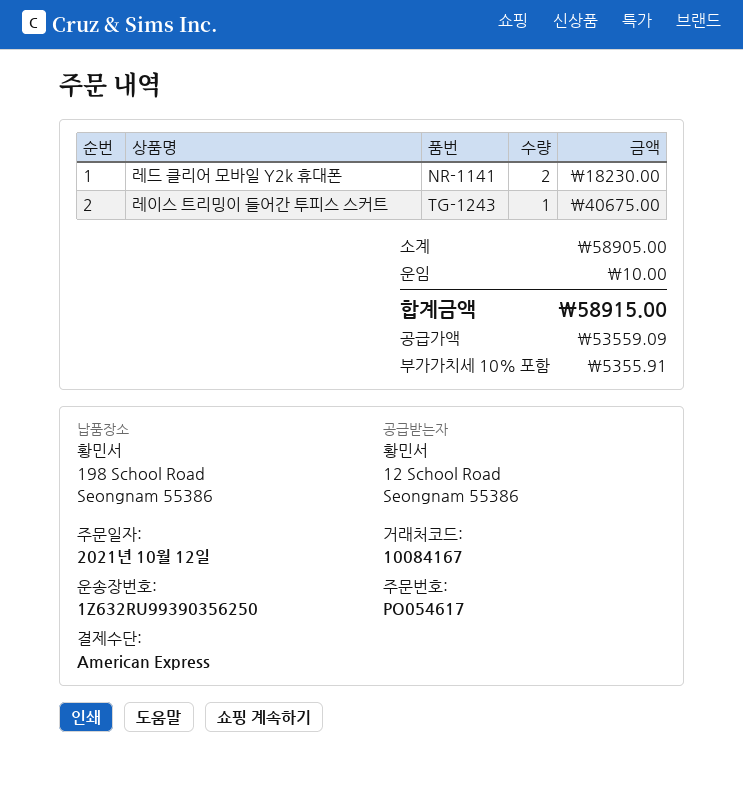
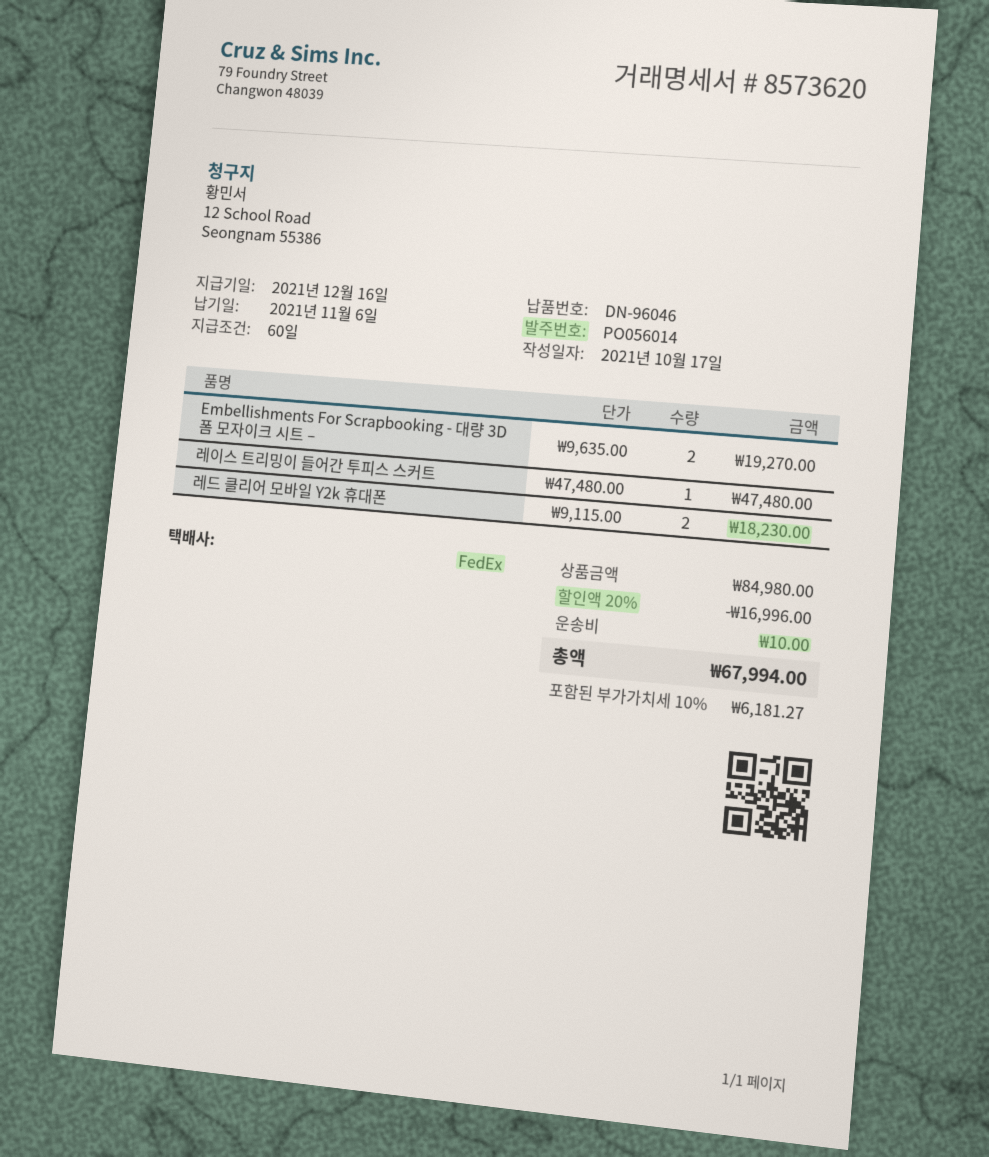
order number: PO054617 -> PO056014
레이스 트리밍이 들어간 투피스 스커트: 1 for 40675.00 -> 1 for 47480.00
Embellishments For Scrapbooking - 대량 3D 폼 모자이크 시트 –: none -> 2 for 19270.00
subtotal: 58905.00 -> 84980.00
discount: none -> 20% = 16996.00
tax: 10% = 5355.91 -> 10% = 6181.27
total: 58915.00 -> 67994.00

